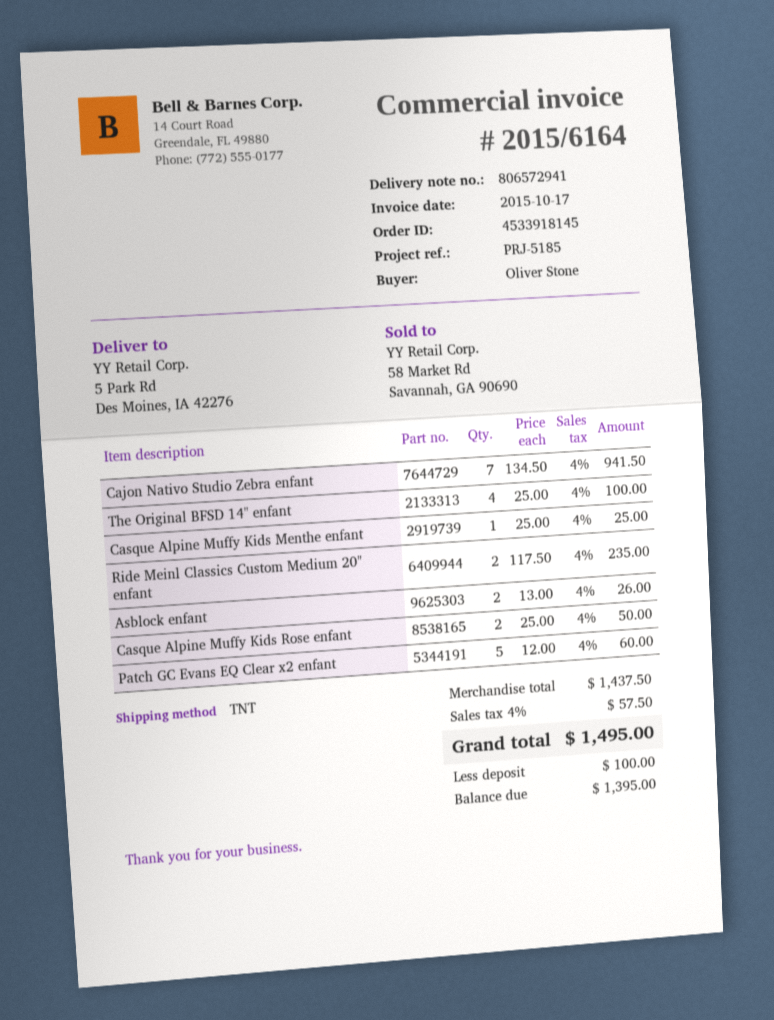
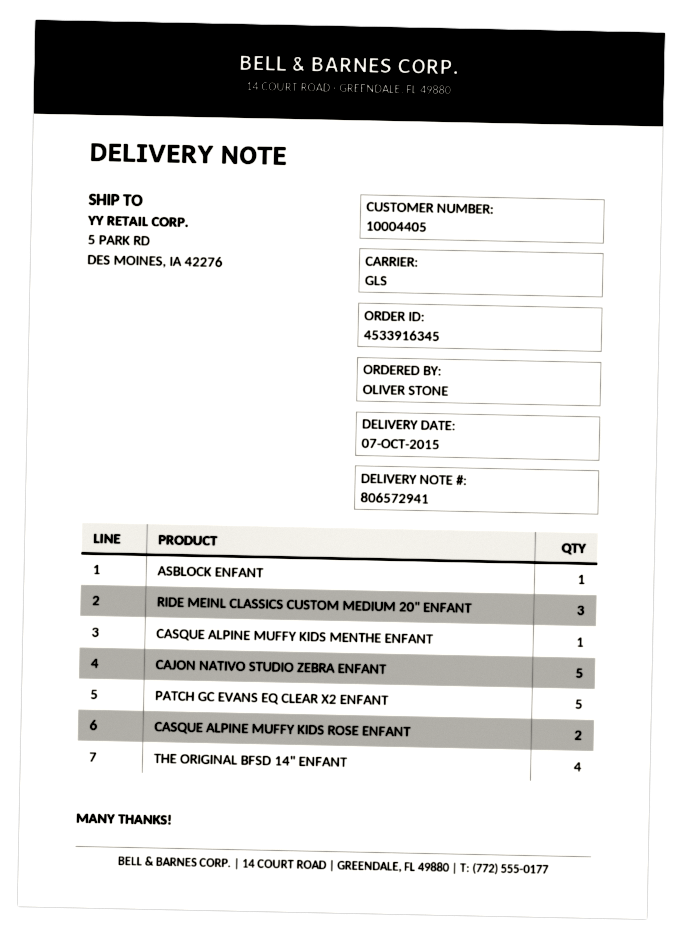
order number: 4533918145 -> 4533916345
shipping method: TNT -> GLS
Cajon Nativo Studio Zebra enfant: 7 -> 5
Ride Meinl Classics Custom Medium 20" enfant: 2 -> 3
Asblock enfant: 2 -> 1

